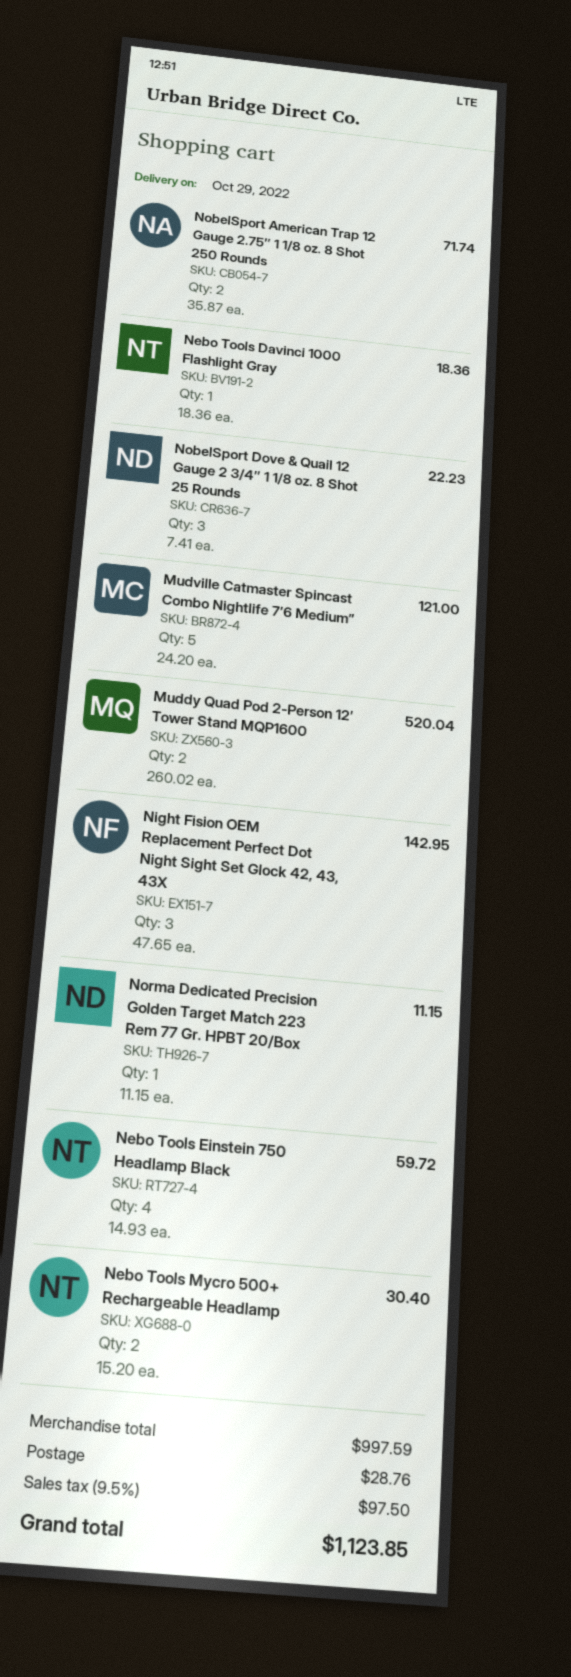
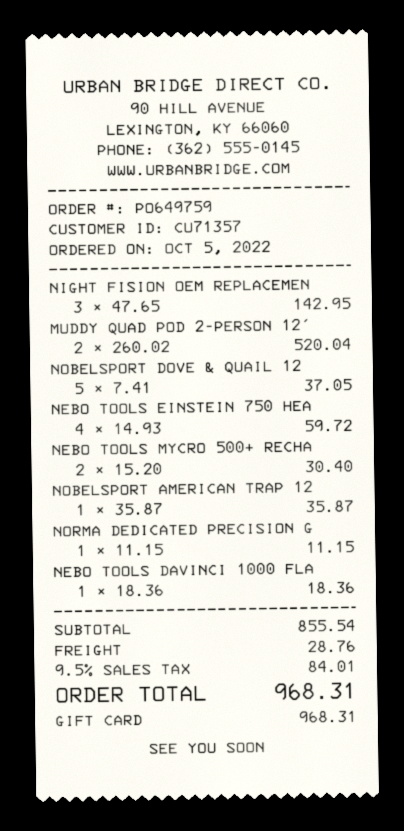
NobelSport American Trap 12 Gauge 2.75″ 1 1/8 oz. 8 Shot 250 Rounds: 2 x 35.87 = 71.74 -> 1 x 35.87 = 35.87
NobelSport Dove & Quail 12 Gauge 2 3/4″ 1 1/8 oz. 8 Shot 25 Rounds: 3 x 7.41 = 22.23 -> 5 x 7.41 = 37.05
Mudville Catmaster Spincast Combo Nightlife 7’6 Medium”: 5 x 24.20 = 121.00 -> none
subtotal: 997.59 -> 855.54
tax: 9.5% = 97.50 -> 9.5% = 84.01
total: 1123.85 -> 968.31

